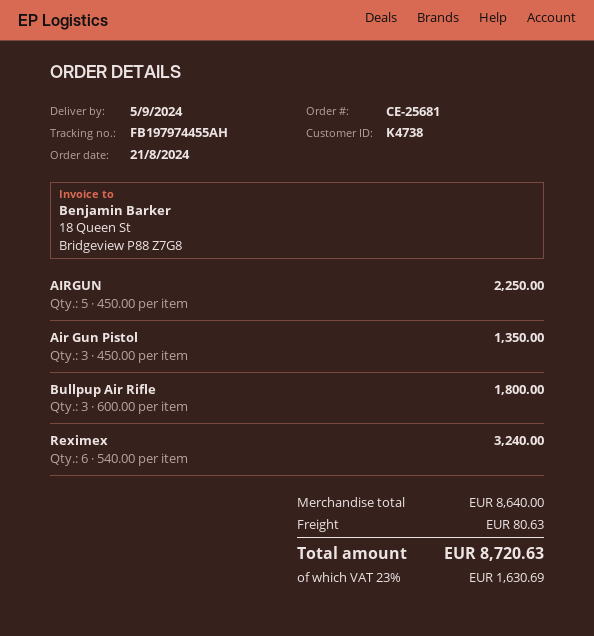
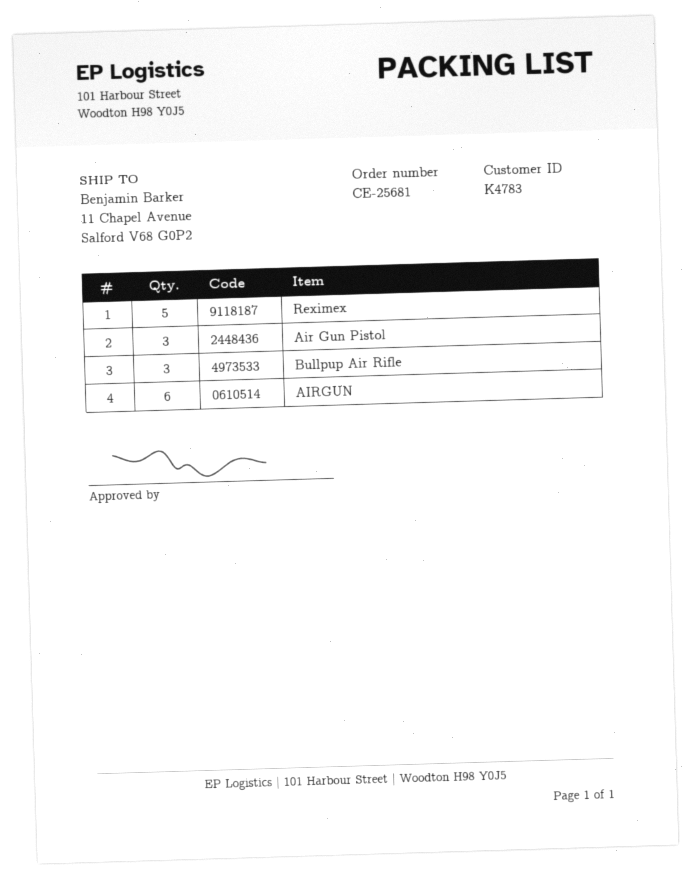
customer number: K4738 -> K4783
AIRGUN: 5 -> 6
Reximex: 6 -> 5

